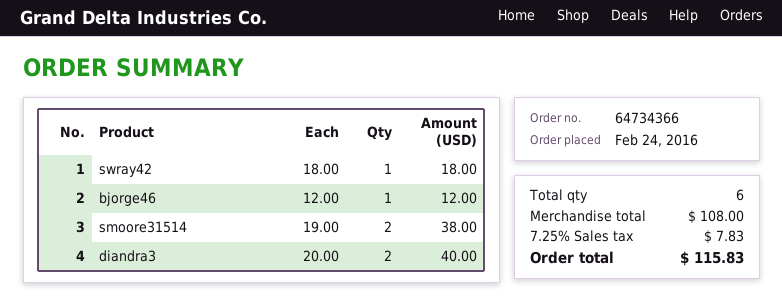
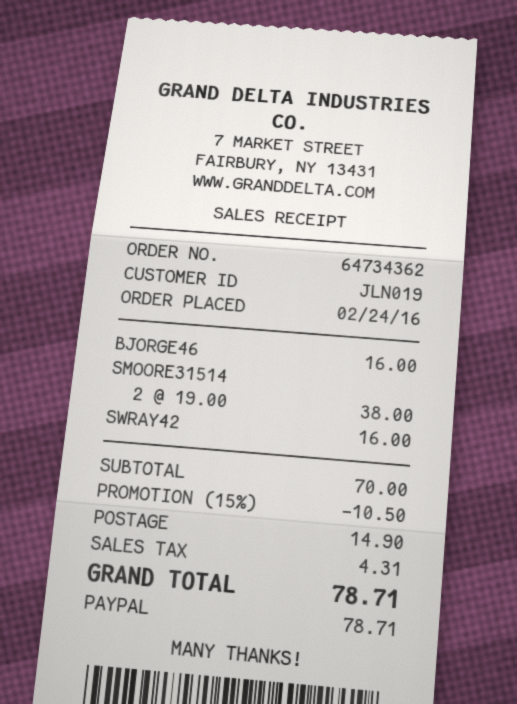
order number: 64734366 -> 64734362
swray42: 1 x 18.00 = 18.00 -> 1 x 16.00 = 16.00
bjorge46: 1 x 12.00 = 12.00 -> 1 x 16.00 = 16.00
diandra3: 2 x 20.00 = 40.00 -> none
subtotal: 108.00 -> 70.00
discount: none -> 15% = 10.50
shipping: none -> 14.90
tax: 7.83 -> 4.31
total: 115.83 -> 78.71

